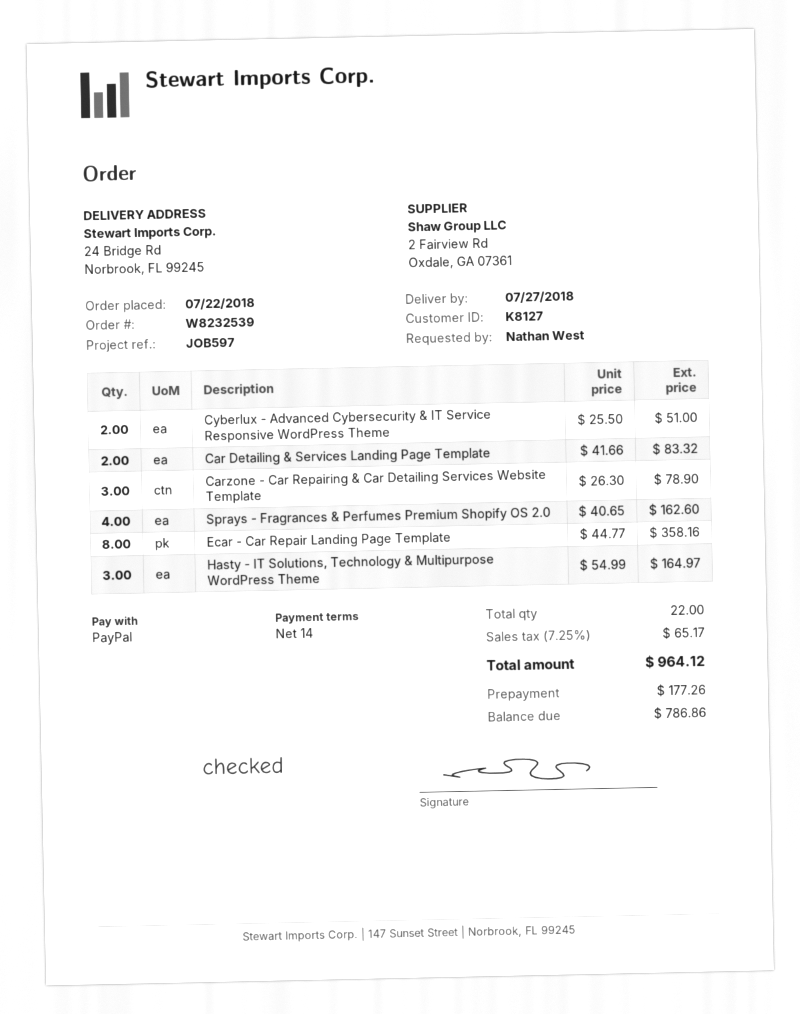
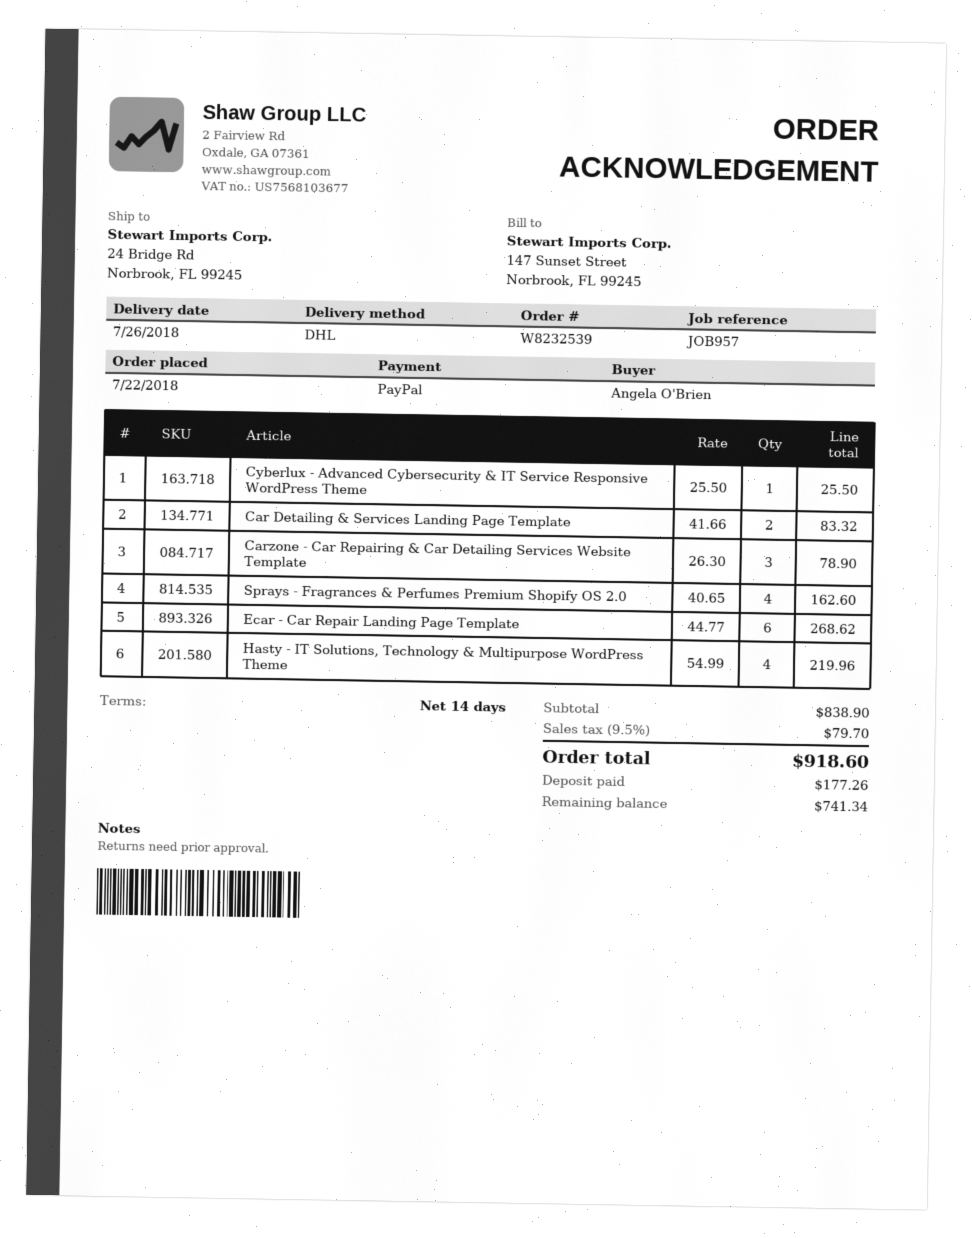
delivery date: 2018-07-27 -> 2018-07-26
reference: JOB597 -> JOB957
ordered by: Nathan West -> Angela O'Brien
Cyberlux - Advanced Cybersecurity & IT Service Responsive WordPress Theme: 2 x 25.50 = 51.00 -> 1 x 25.50 = 25.50
Ecar - Car Repair Landing Page Template: 8 x 44.77 = 358.16 -> 6 x 44.77 = 268.62
Hasty - IT Solutions, Technology & Multipurpose WordPress Theme: 3 x 54.99 = 164.97 -> 4 x 54.99 = 219.96
tax: 7.25% = 65.17 -> 9.5% = 79.70
total: 964.12 -> 918.60
balance: 786.86 -> 741.34

